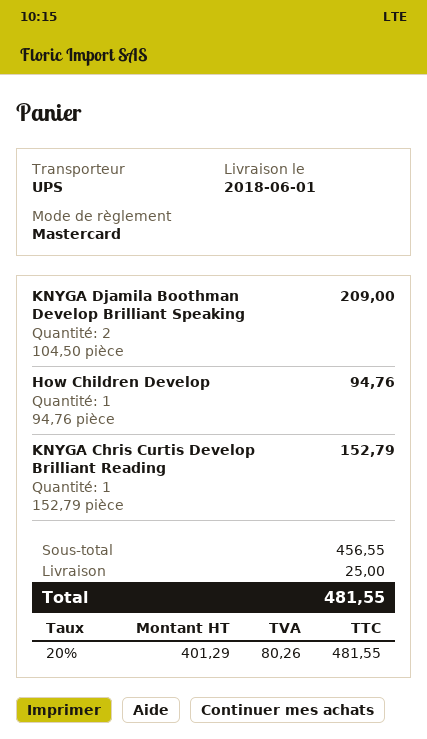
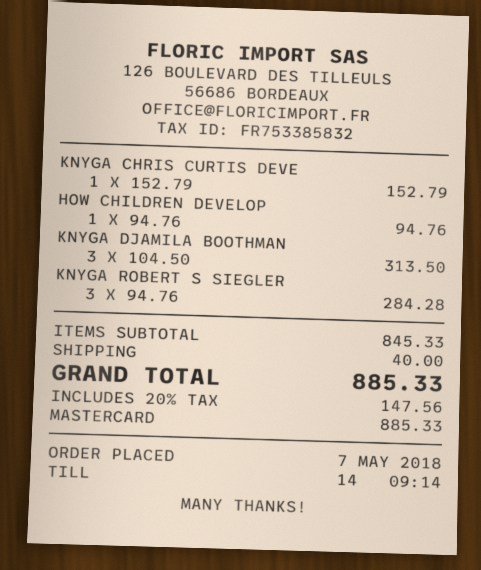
KNYGA Djamila Boothman Develop Brilliant Speaking: 2 x 104.50 = 209.00 -> 3 x 104.50 = 313.50
KNYGA ROBERT S SIEGLER: none -> 3 x 94.76 = 284.28
subtotal: 456.55 -> 845.33
shipping: 25.00 -> 40.00
tax: 20% = 80.26 -> 20% = 147.56
total: 481.55 -> 885.33

